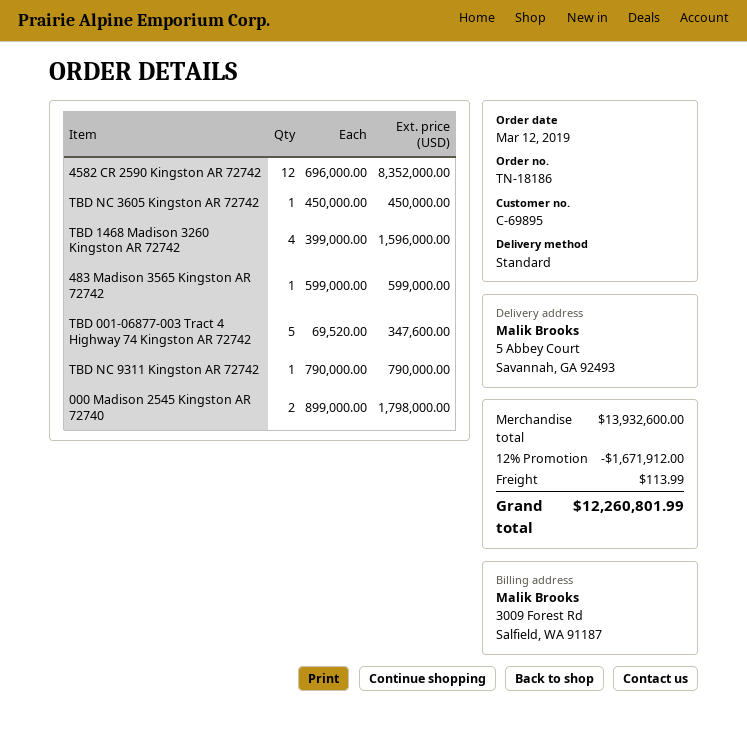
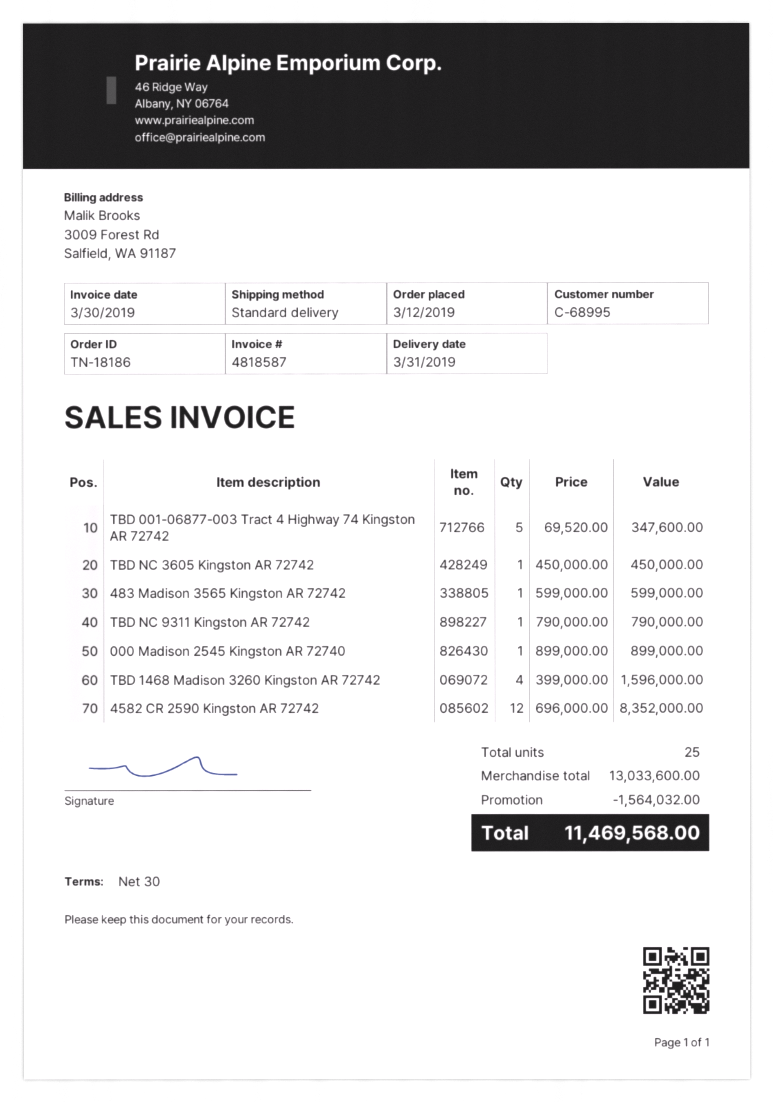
customer number: C-69895 -> C-68995
000 Madison 2545 Kingston AR 72740: 2 x 899000.00 = 1798000.00 -> 1 x 899000.00 = 899000.00
subtotal: 13932600.00 -> 13033600.00
discount: 1671912.00 -> 1564032.00
shipping: 113.99 -> none
total: 12260801.99 -> 11469568.00

